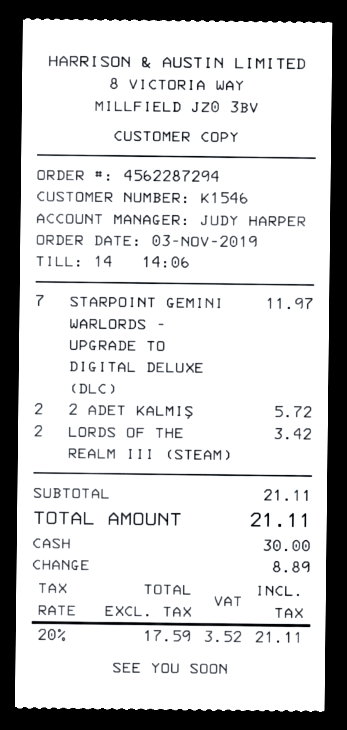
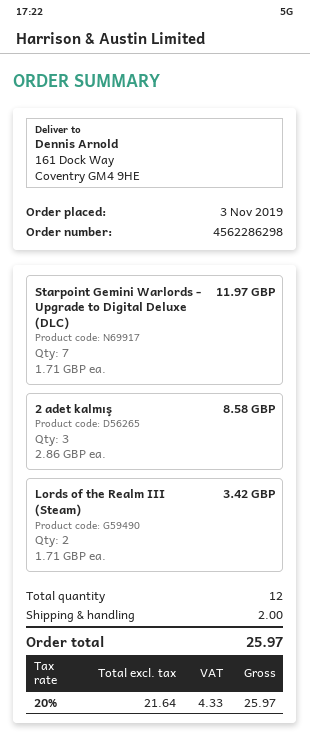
order number: 4562287294 -> 4562286298
2 ADET KALMIŞ: 2 for 5.72 -> 3 for 8.58
shipping: none -> 2.00
net: 17.59 -> 21.64
tax: 20% = 3.52 -> 20% = 4.33
total: 21.11 -> 25.97

